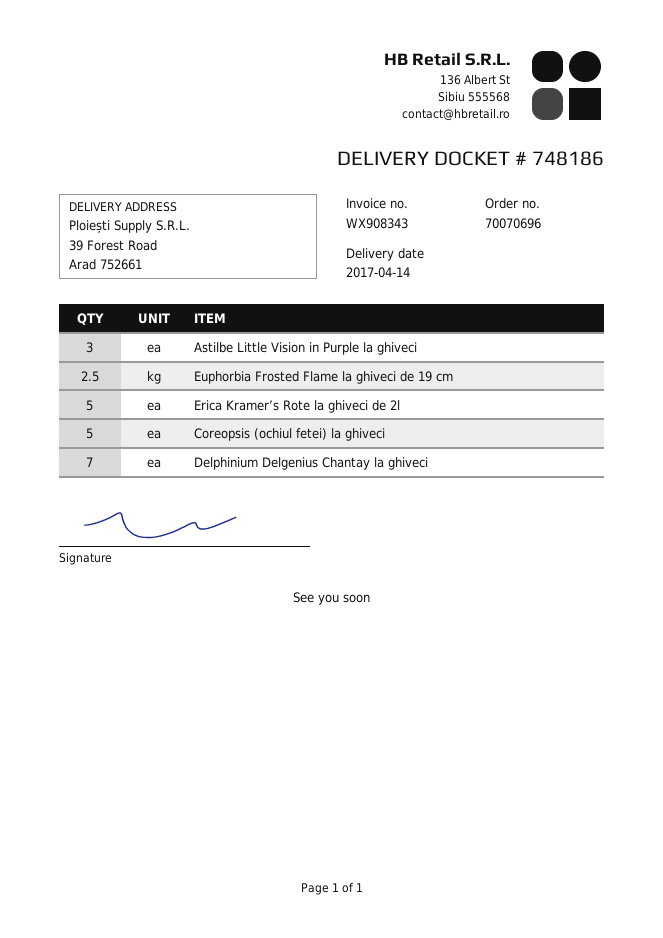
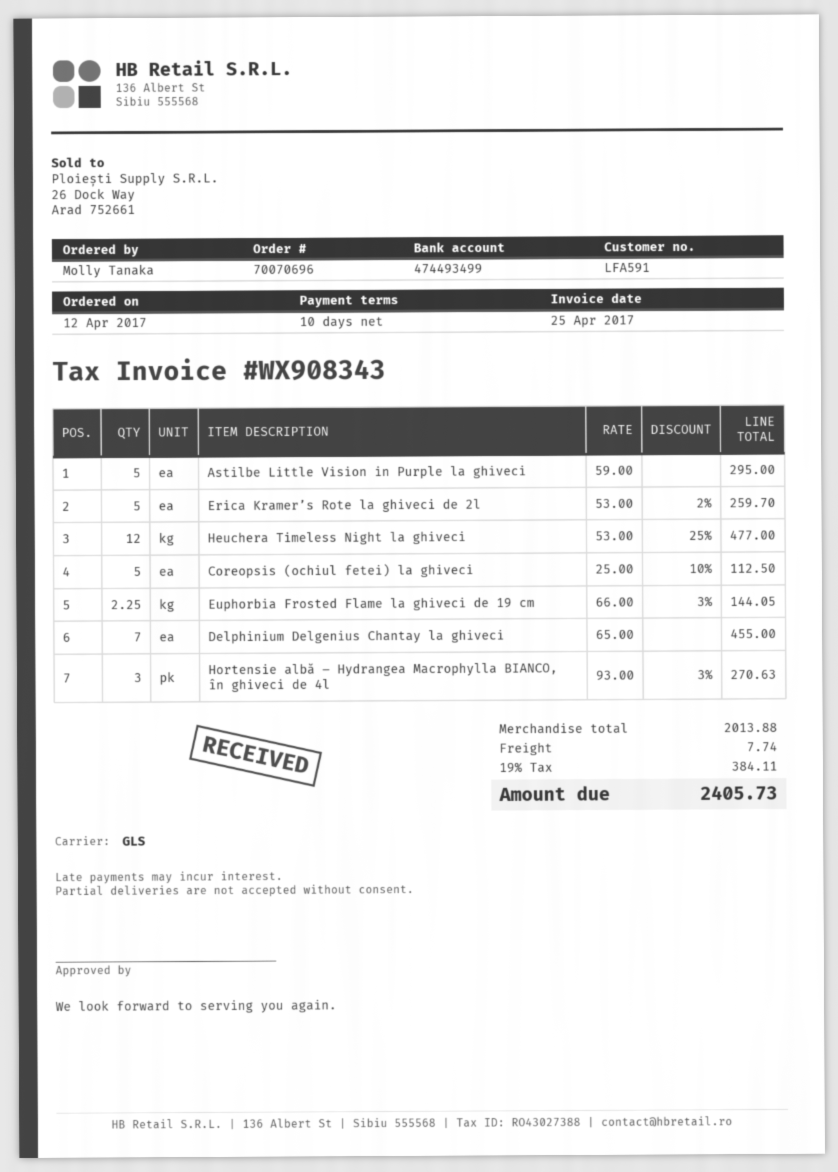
Astilbe Little Vision in Purple la ghiveci: 3 -> 5
Euphorbia Frosted Flame la ghiveci de 19 cm: 2.5 -> 2.25
Heuchera Timeless Night la ghiveci: none -> 12
Hortensie albă – Hydrangea Macrophylla BIANCO, în ghiveci de 4l: none -> 3

